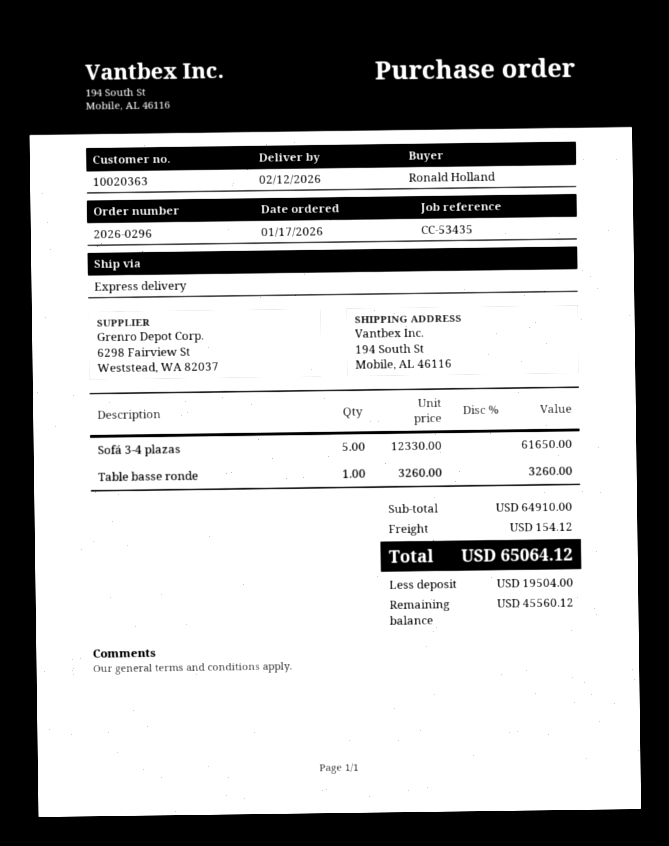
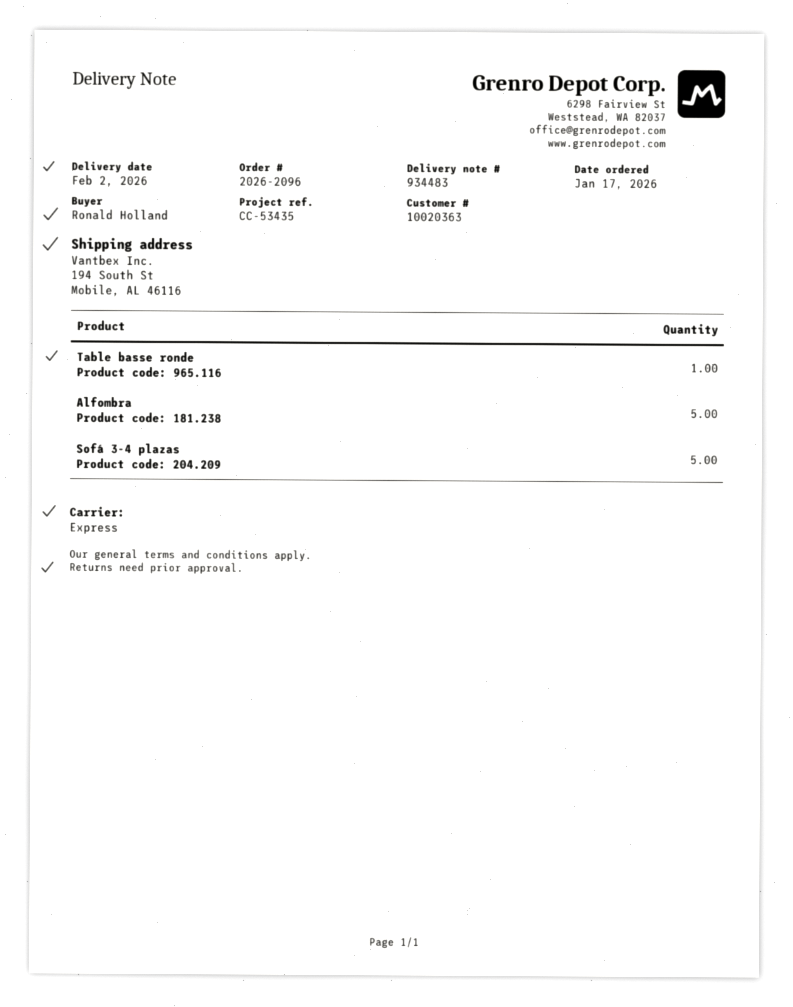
order number: 2026-0296 -> 2026-2096
delivery date: 2026-02-12 -> 2026-02-02
Alfombra: none -> 5

